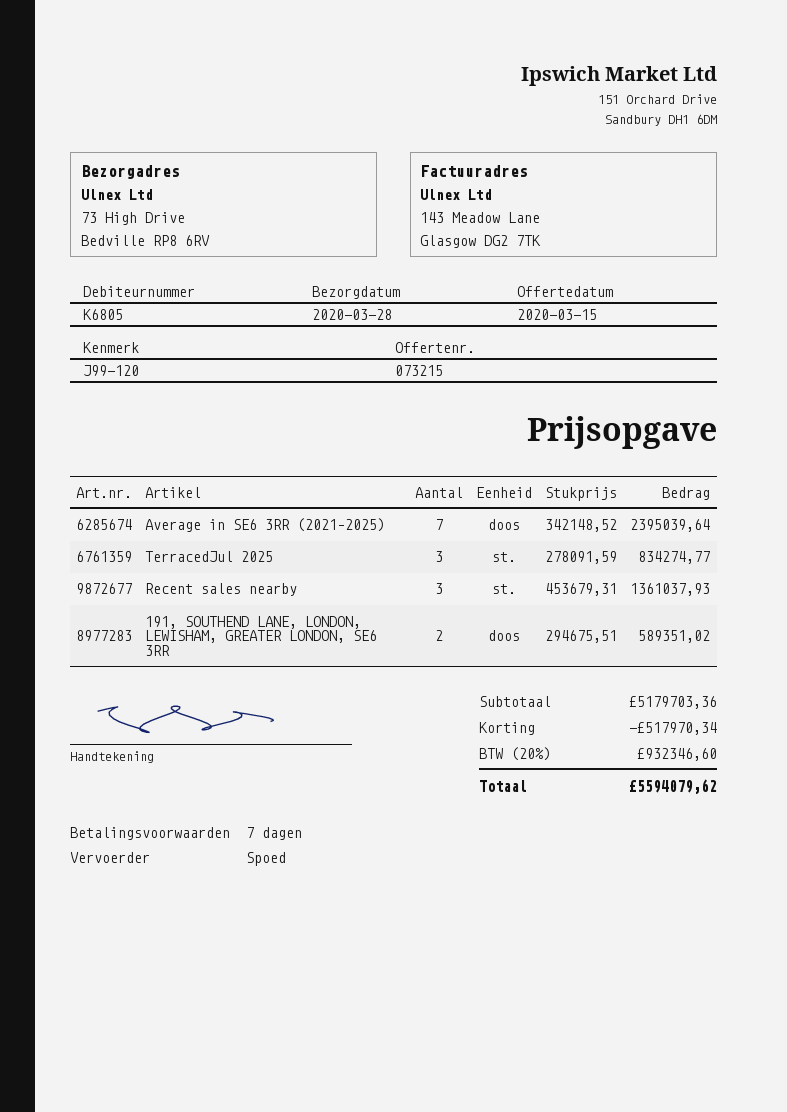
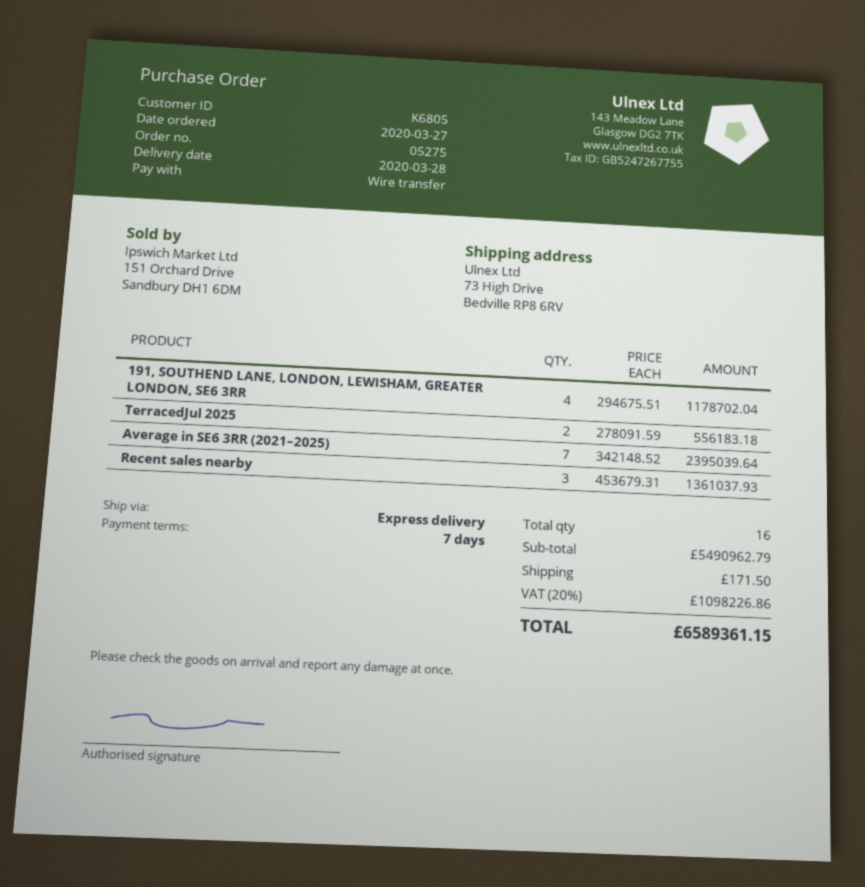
TerracedJul 2025: 3 x 278091.59 = 834274.77 -> 2 x 278091.59 = 556183.18
191, SOUTHEND LANE, LONDON, LEWISHAM, GREATER LONDON, SE6 3RR: 2 x 294675.51 = 589351.02 -> 4 x 294675.51 = 1178702.04
subtotal: 5179703.36 -> 5490962.79
discount: 517970.34 -> none
shipping: none -> 171.50
tax: 20% = 932346.60 -> 20% = 1098226.86
total: 5594079.62 -> 6589361.15

